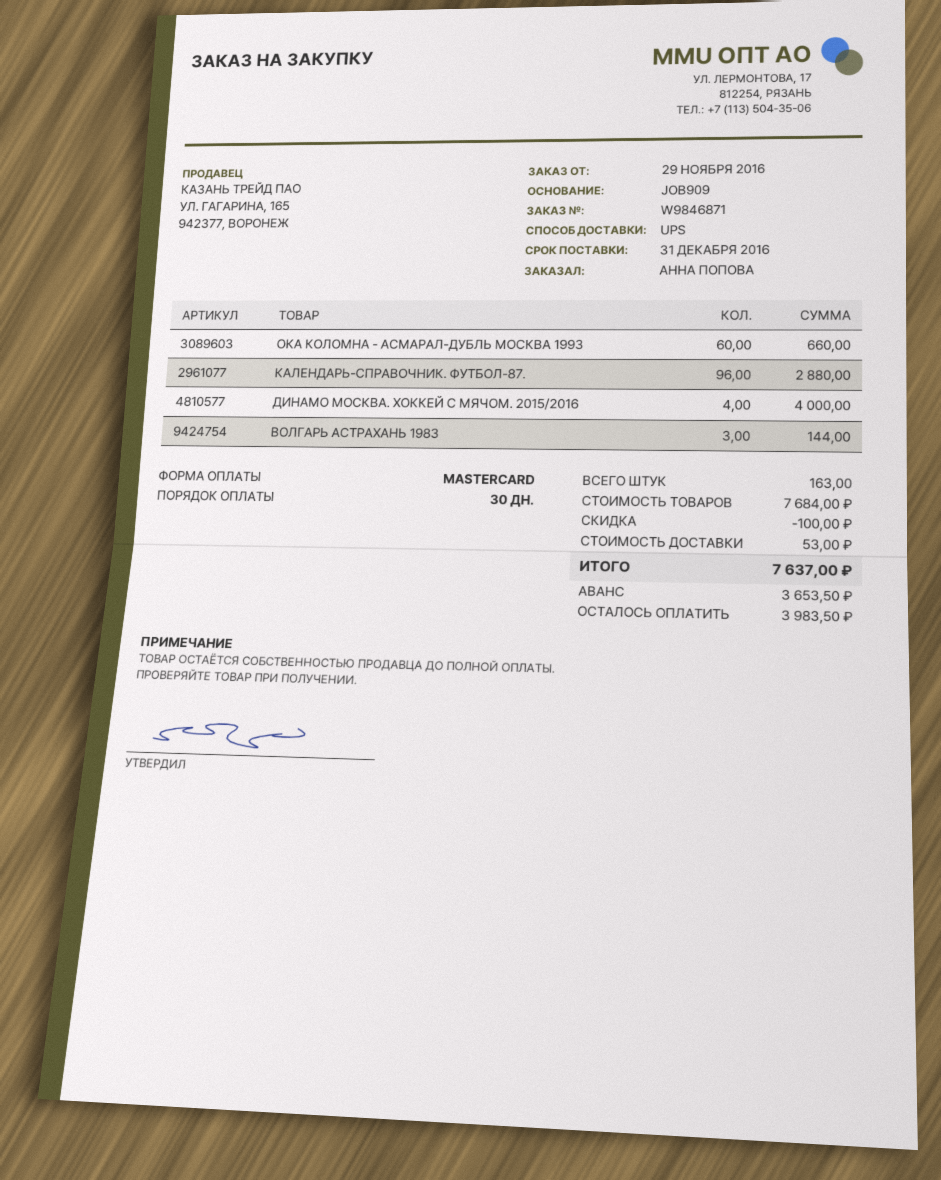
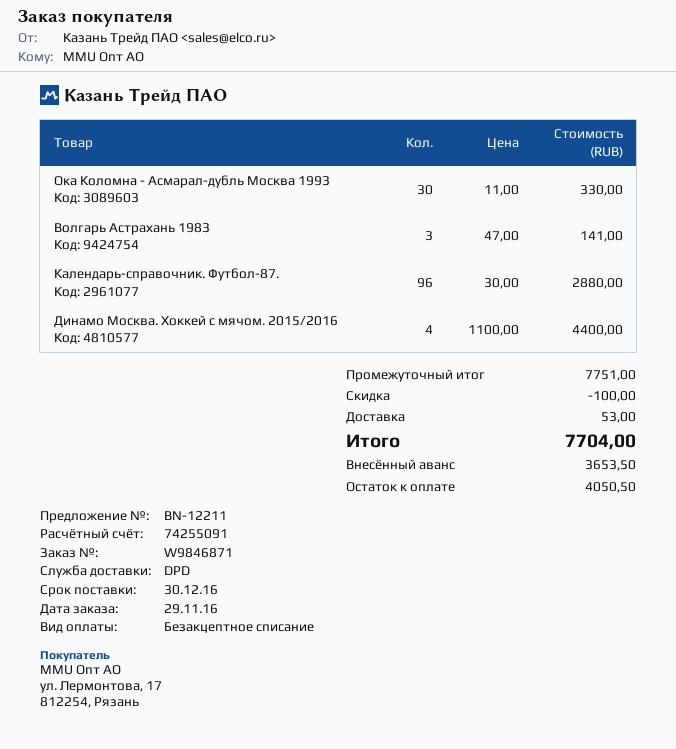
delivery date: 2016-12-31 -> 2016-12-30
payment method: Mastercard -> direct debit
shipping method: UPS -> DPD
ОКА КОЛОМНА - АСМАРАЛ-ДУБЛЬ МОСКВА 1993: 60 for 660.00 -> 30 for 330.00
ДИНАМО МОСКВА. ХОККЕЙ С МЯЧОМ. 2015/2016: 4 for 4000.00 -> 4 for 4400.00
ВОЛГАРЬ АСТРАХАНЬ 1983: 3 for 144.00 -> 3 for 141.00
subtotal: 7684.00 -> 7751.00
total: 7637.00 -> 7704.00
balance: 3983.50 -> 4050.50

